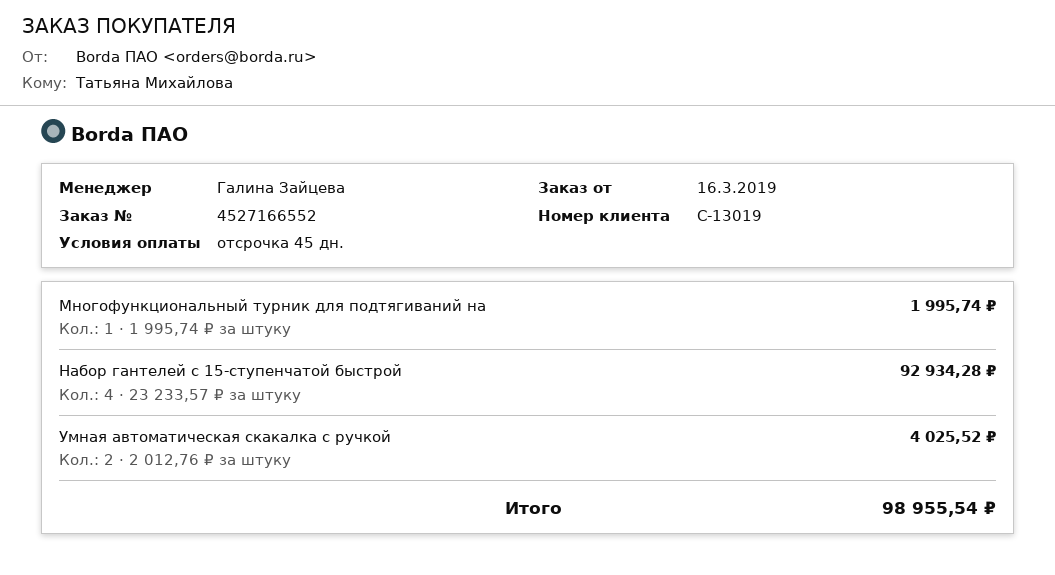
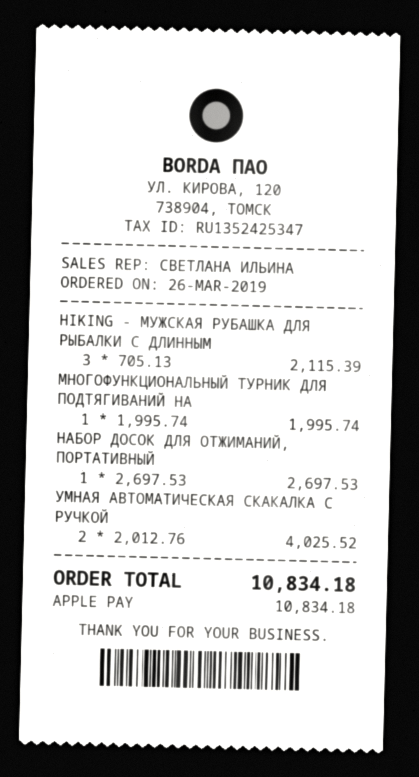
order date: 2019-03-16 -> 2019-03-26
sales rep: Галина Зайцева -> СВЕТЛАНА ИЛЬИНА
Набор гантелей с 15-ступенчатой быстрой: 4 x 23233.57 = 92934.28 -> none
HIKING - МУЖСКАЯ РУБАШКА ДЛЯ РЫБАЛКИ С ДЛИННЫМ: none -> 3 x 705.13 = 2115.39
НАБОР ДОСОК ДЛЯ ОТЖИМАНИЙ, ПОРТАТИВНЫЙ: none -> 1 x 2697.53 = 2697.53
total: 98955.54 -> 10834.18

